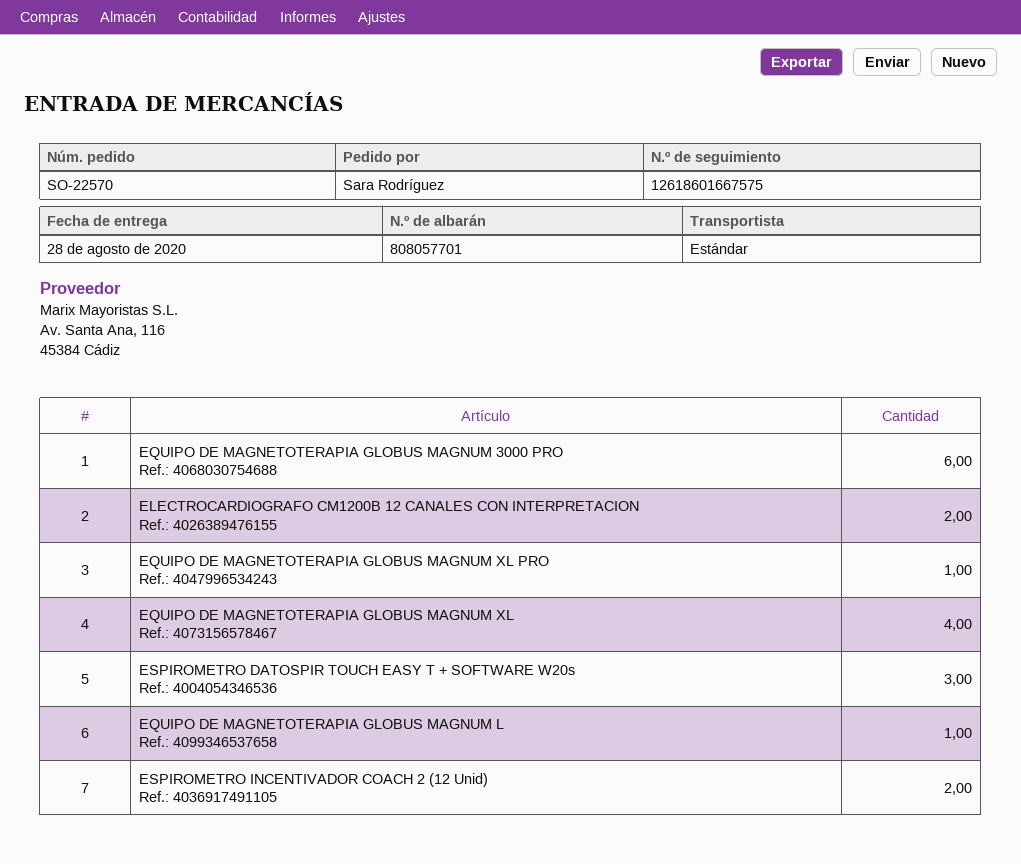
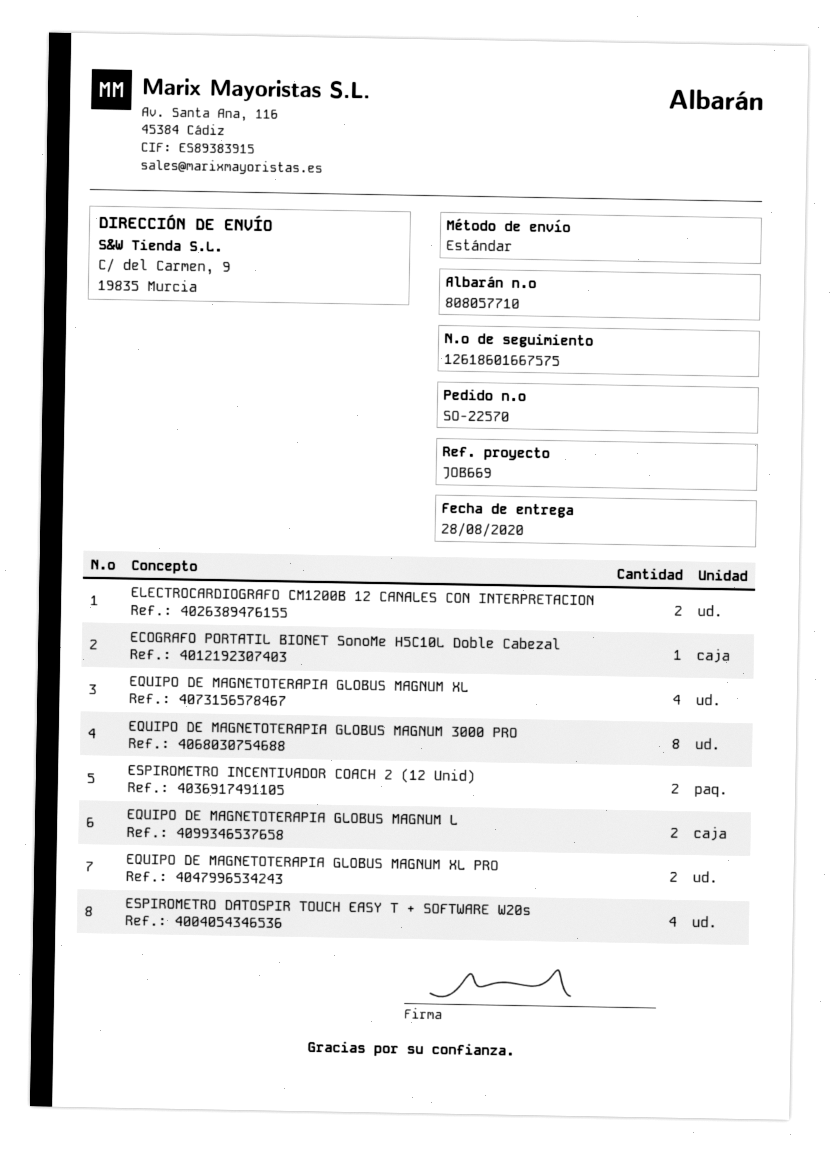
delivery note number: 808057701 -> 808057710
EQUIPO DE MAGNETOTERAPIA GLOBUS MAGNUM 3000 PRO: 6 -> 8
EQUIPO DE MAGNETOTERAPIA GLOBUS MAGNUM XL PRO: 1 -> 2
ESPIROMETRO DATOSPIR TOUCH EASY T + SOFTWARE W20s: 3 -> 4
EQUIPO DE MAGNETOTERAPIA GLOBUS MAGNUM L: 1 -> 2
ECOGRAFO PORTATIL BIONET SonoMe H5C10L Doble Cabezal: none -> 1

